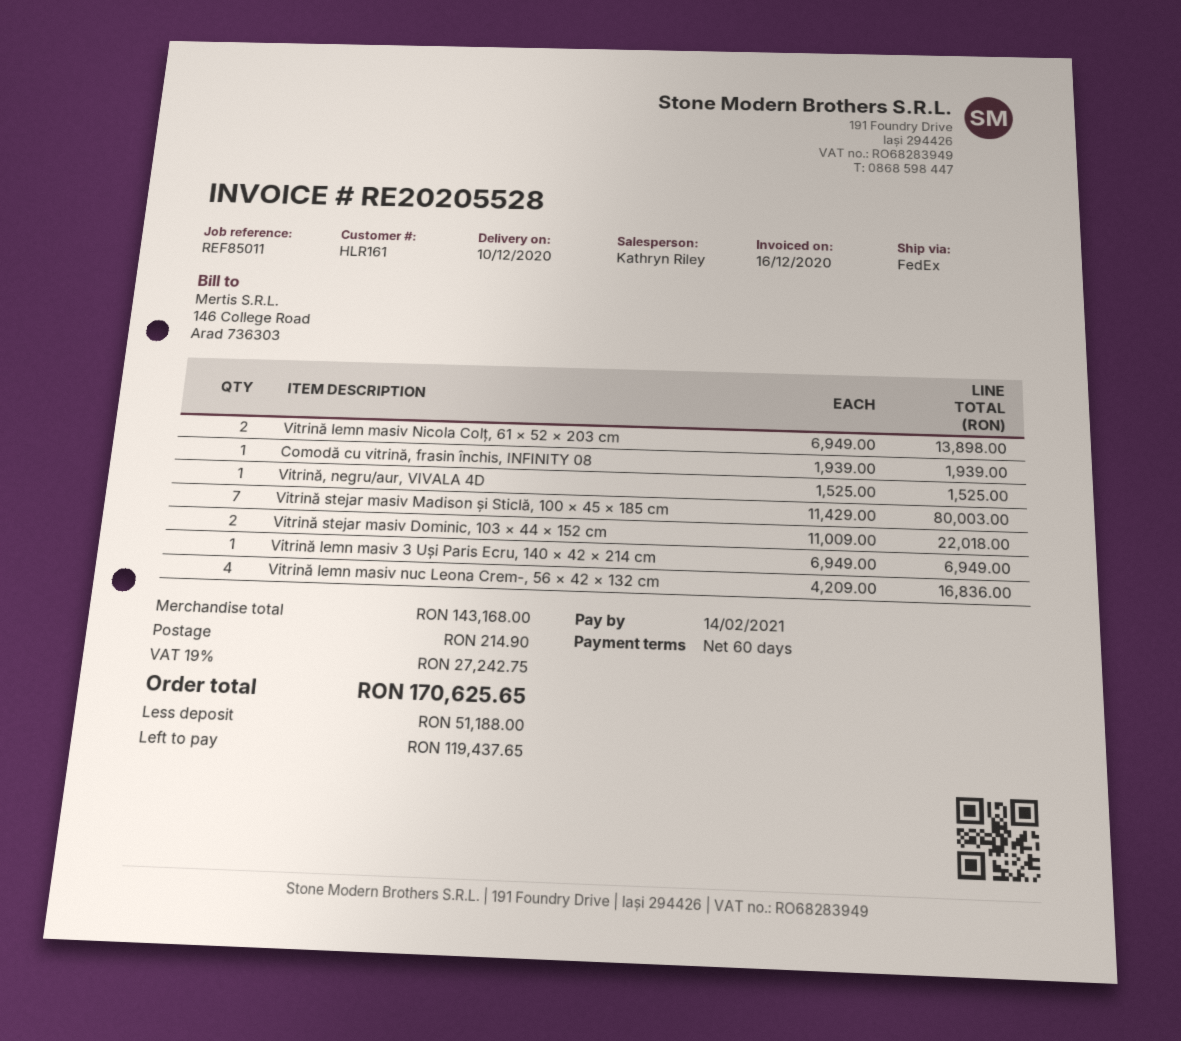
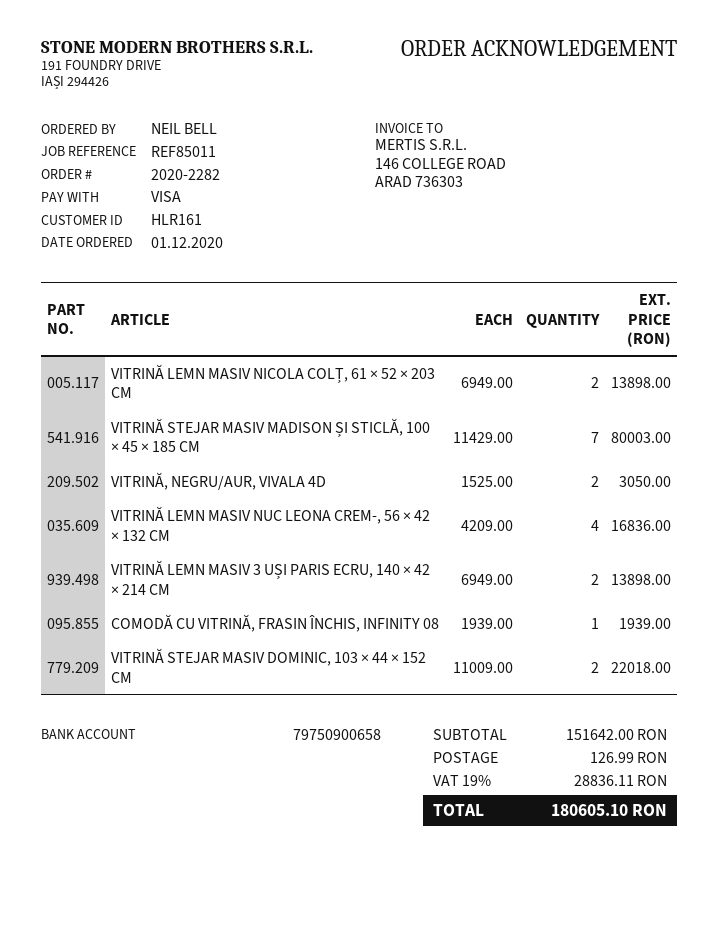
Vitrină, negru/aur, VIVALA 4D: 1 x 1525.00 = 1525.00 -> 2 x 1525.00 = 3050.00
Vitrină lemn masiv 3 Uși Paris Ecru, 140 × 42 × 214 cm: 1 x 6949.00 = 6949.00 -> 2 x 6949.00 = 13898.00
subtotal: 143168.00 -> 151642.00
shipping: 214.90 -> 126.99
tax: 19% = 27242.75 -> 19% = 28836.11
total: 170625.65 -> 180605.10

